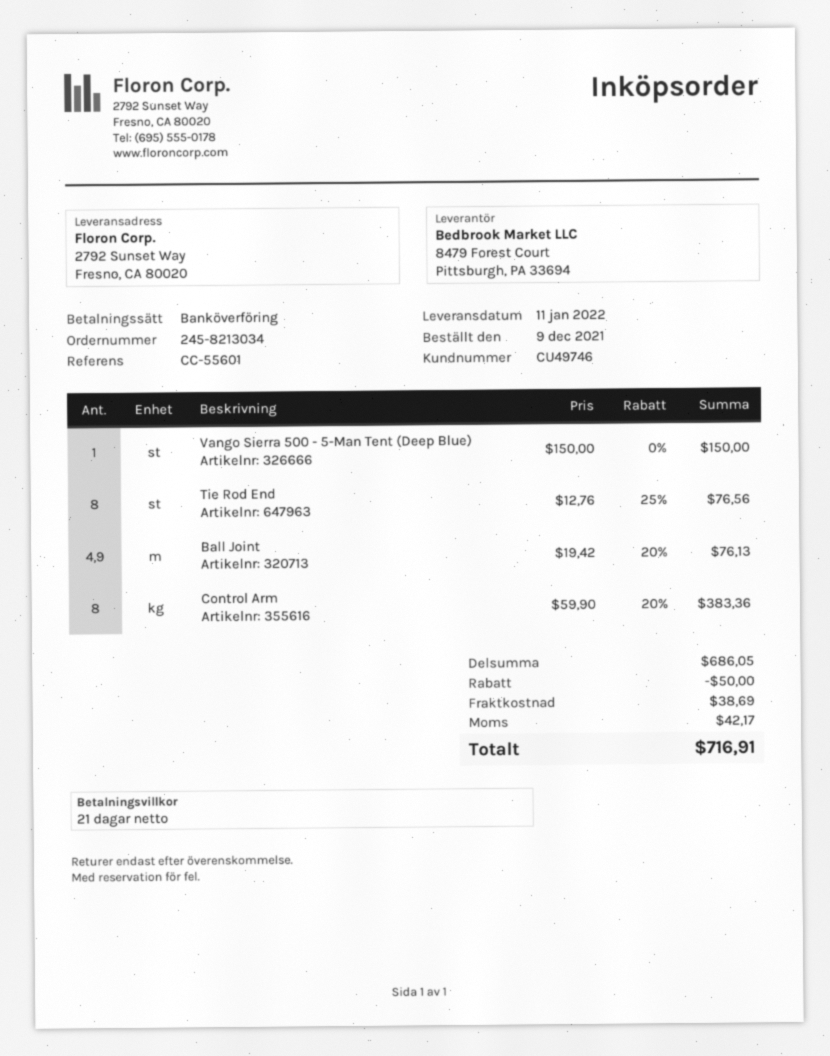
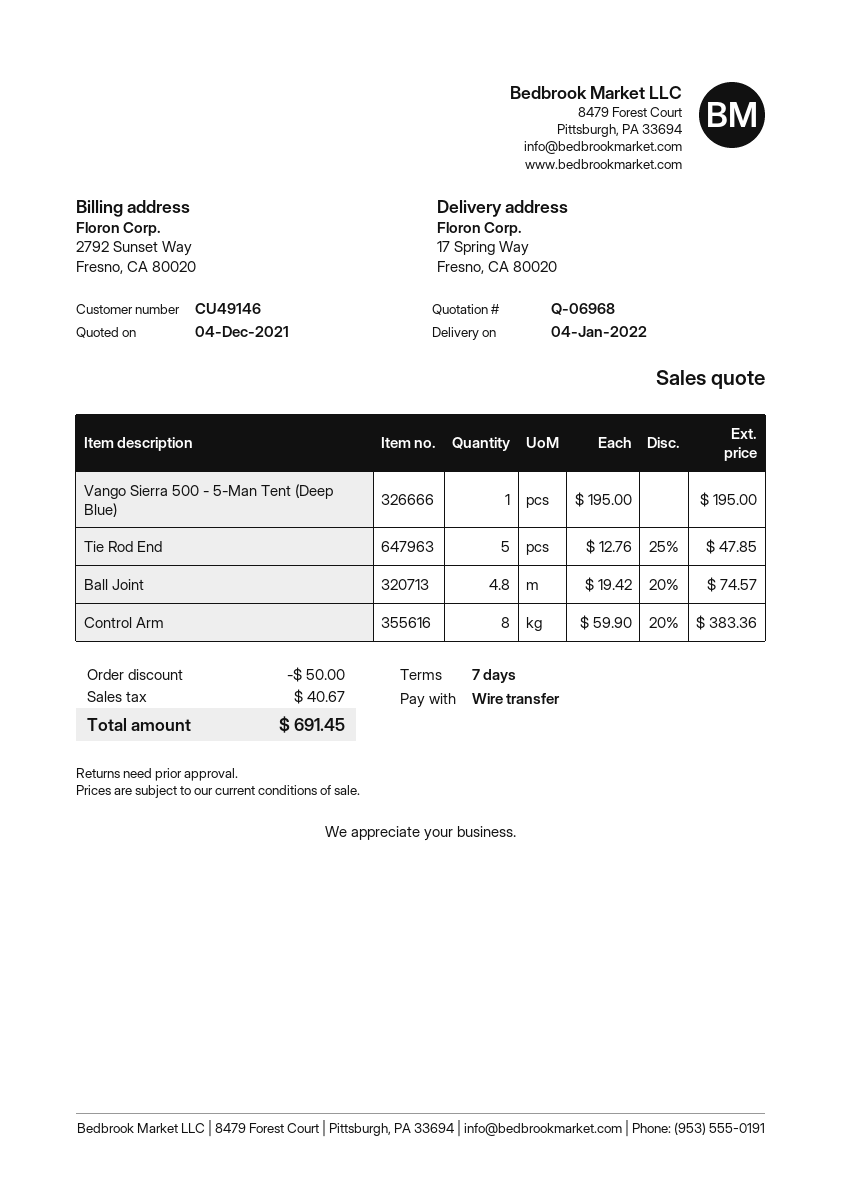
delivery date: 2022-01-11 -> 2022-01-04
payment terms: 21 days -> 7 days
customer number: CU49746 -> CU49146
ship to: 2792 Sunset Way, Fresno, CA 80020 -> 17 Spring Way, Fresno, CA 80020
Vango Sierra 500 - 5-Man Tent (Deep Blue): 1 x 150.00 = 150.00 -> 1 x 195.00 = 195.00
Tie Rod End: 8 x 12.76 - 25% = 76.56 -> 5 x 12.76 - 25% = 47.85
Ball Joint: 4.9 x 19.42 - 20% = 76.13 -> 4.8 x 19.42 - 20% = 74.57
shipping: 38.69 -> none
tax: 42.17 -> 40.67
total: 716.91 -> 691.45

